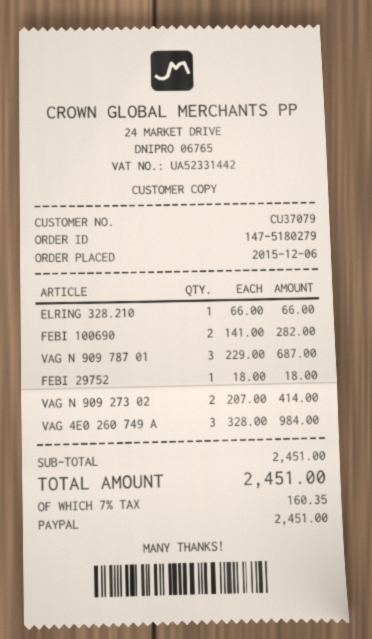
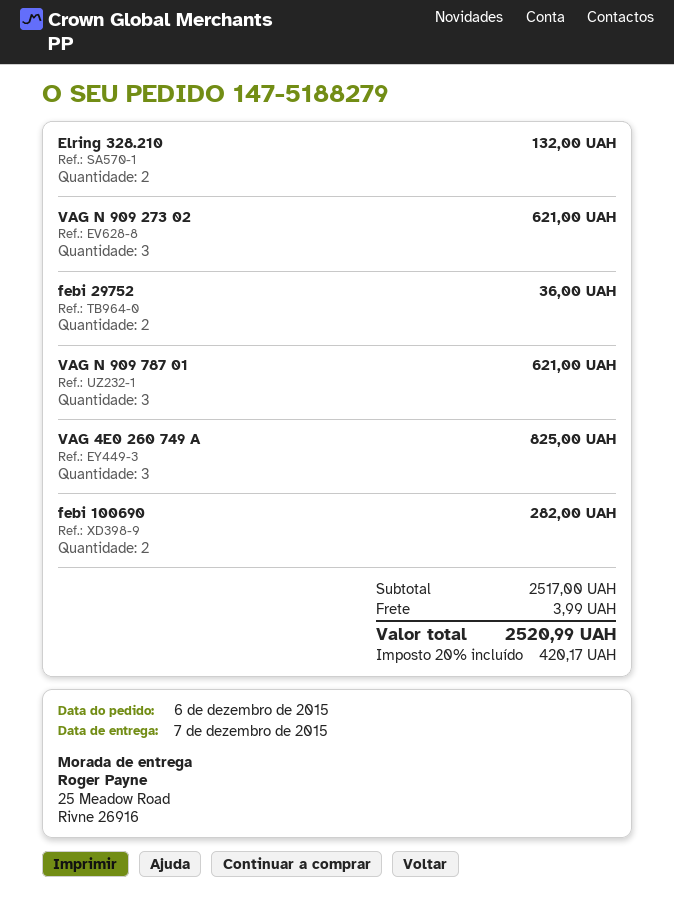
order number: 147-5180279 -> 147-5188279
ELRING 328.210: 1 for 66.00 -> 2 for 132.00
VAG N 909 787 01: 3 for 687.00 -> 3 for 621.00
FEBI 29752: 1 for 18.00 -> 2 for 36.00
VAG N 909 273 02: 2 for 414.00 -> 3 for 621.00
VAG 4E0 260 749 A: 3 for 984.00 -> 3 for 825.00
subtotal: 2451.00 -> 2517.00
shipping: none -> 3.99
tax: 7% = 160.35 -> 20% = 420.17
total: 2451.00 -> 2520.99

